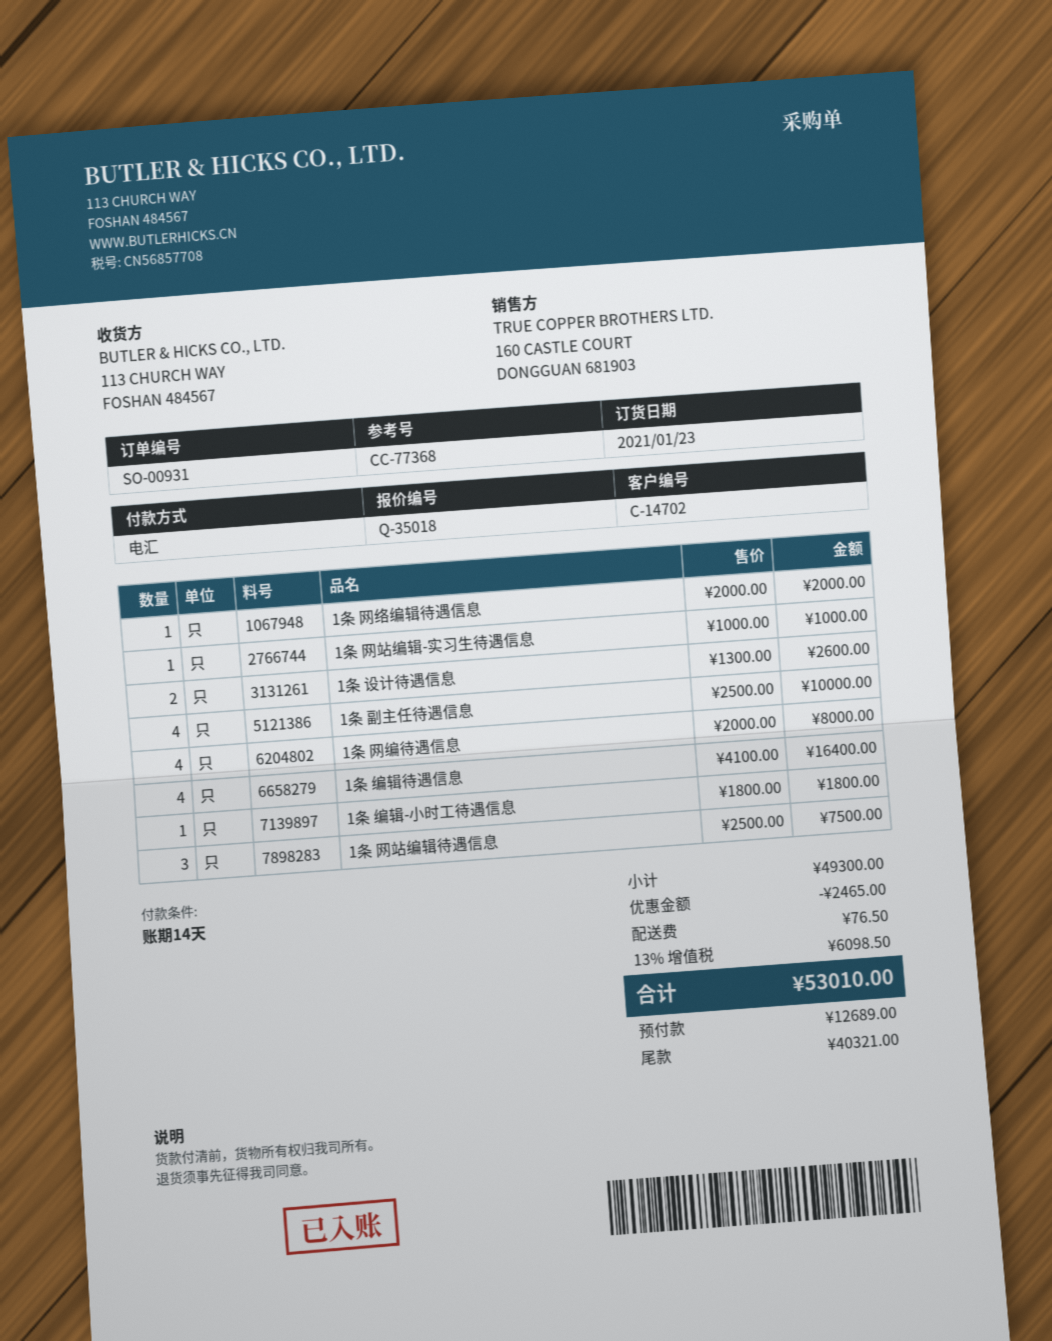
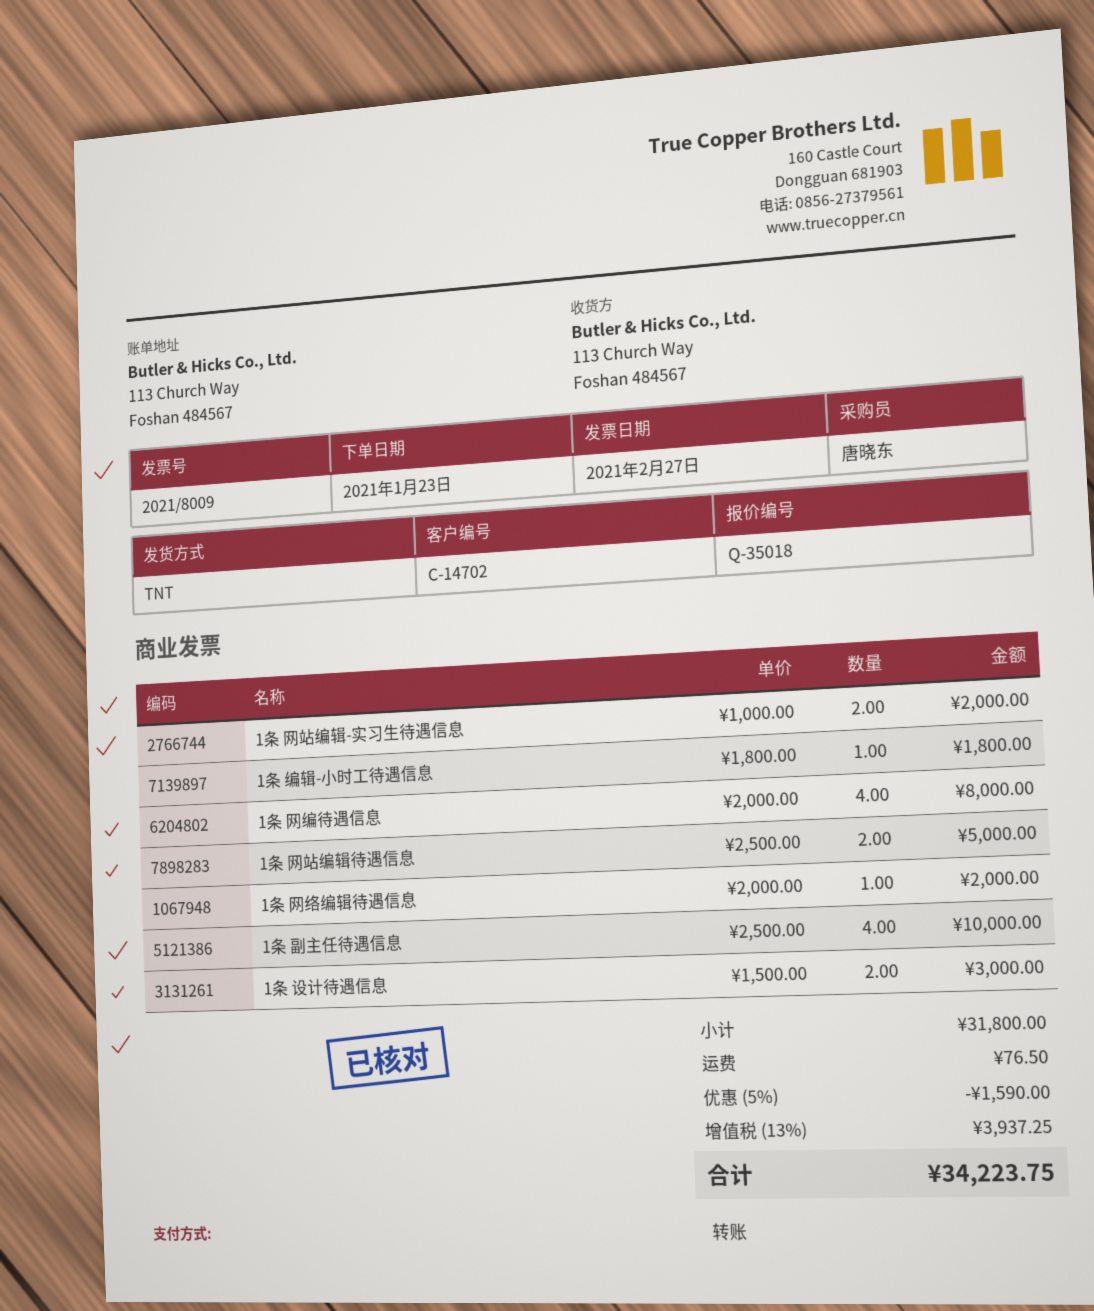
1条 网站编辑-实习生待遇信息: 1 x 1000.00 = 1000.00 -> 2 x 1000.00 = 2000.00
1条 设计待遇信息: 2 x 1300.00 = 2600.00 -> 2 x 1500.00 = 3000.00
1条 编辑待遇信息: 4 x 4100.00 = 16400.00 -> none
1条 网站编辑待遇信息: 3 x 2500.00 = 7500.00 -> 2 x 2500.00 = 5000.00
subtotal: 49300.00 -> 31800.00
discount: 2465.00 -> 1590.00
tax: 13% = 6098.50 -> 13% = 3937.25
total: 53010.00 -> 34223.75

